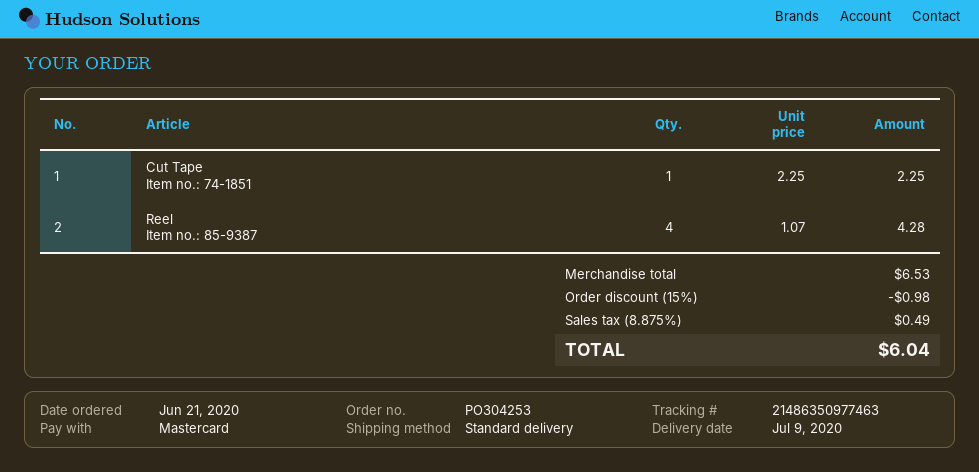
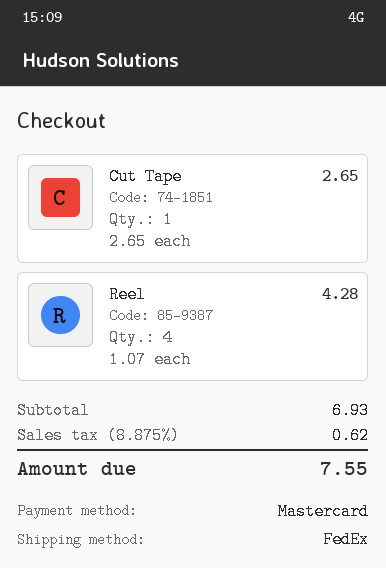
shipping method: standard -> FedEx
Cut Tape: 1 x 2.25 = 2.25 -> 1 x 2.65 = 2.65
subtotal: 6.53 -> 6.93
discount: 15% = 0.98 -> none
tax: 8.875% = 0.49 -> 8.875% = 0.62
total: 6.04 -> 7.55

